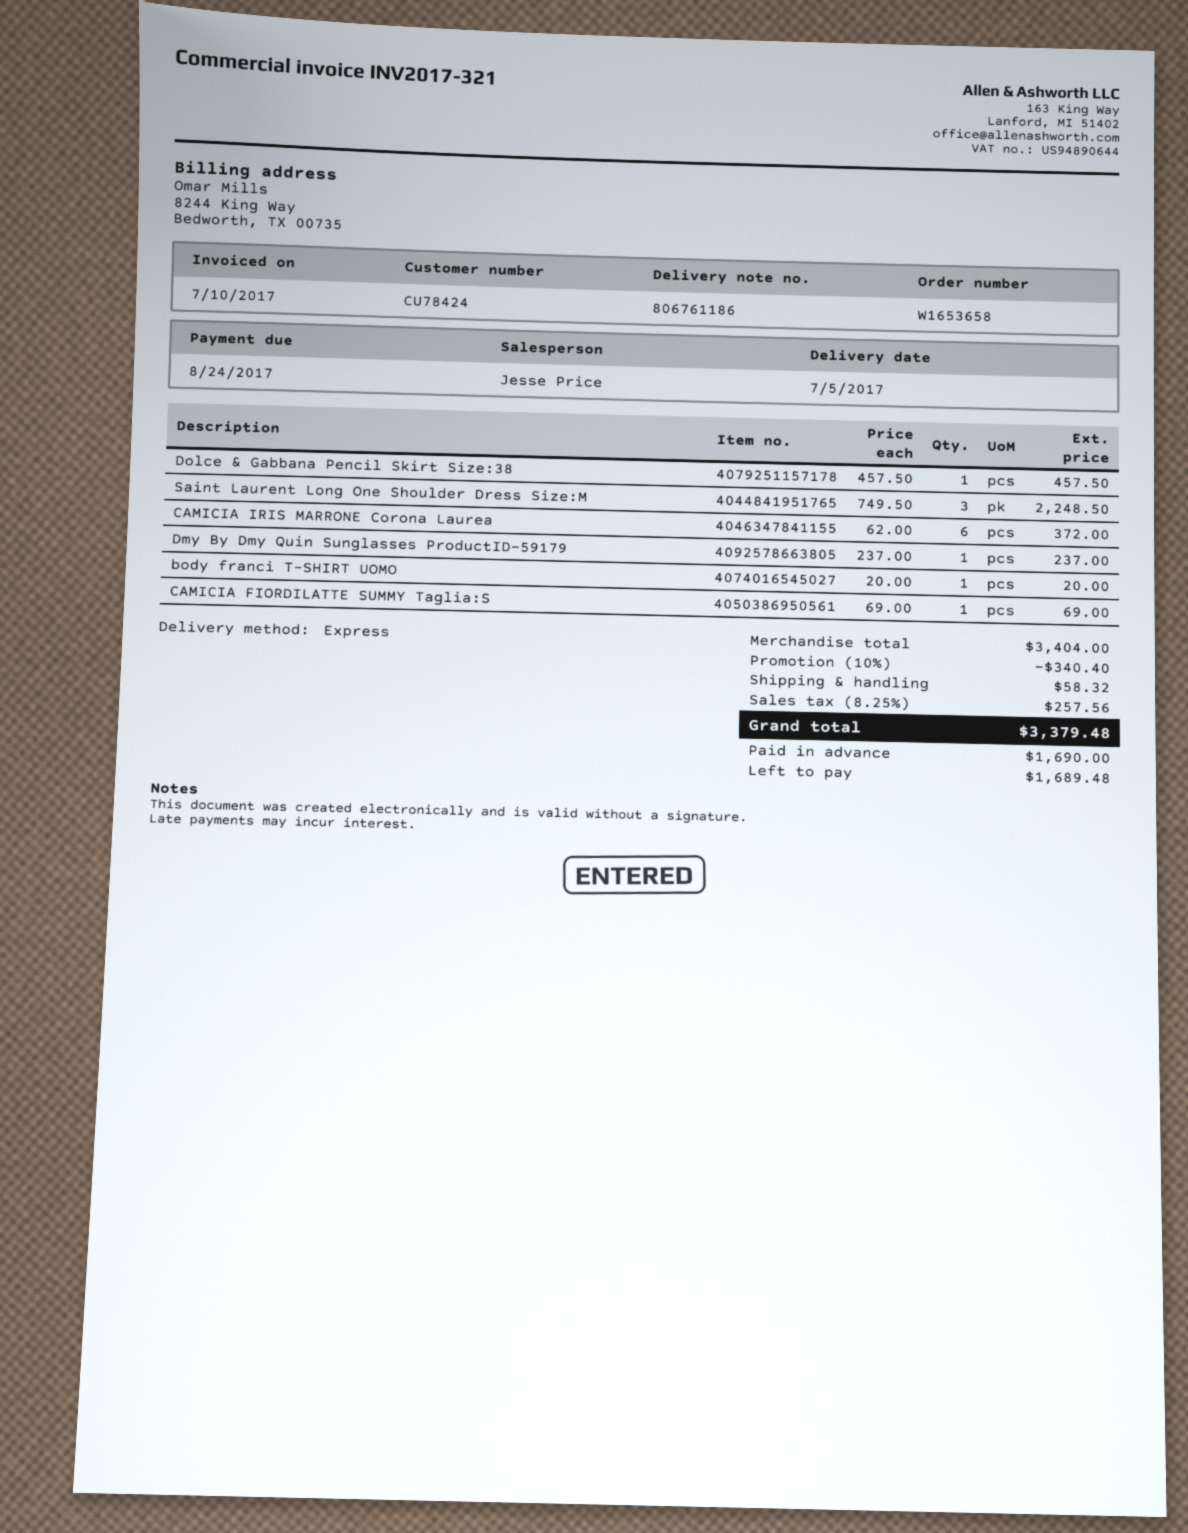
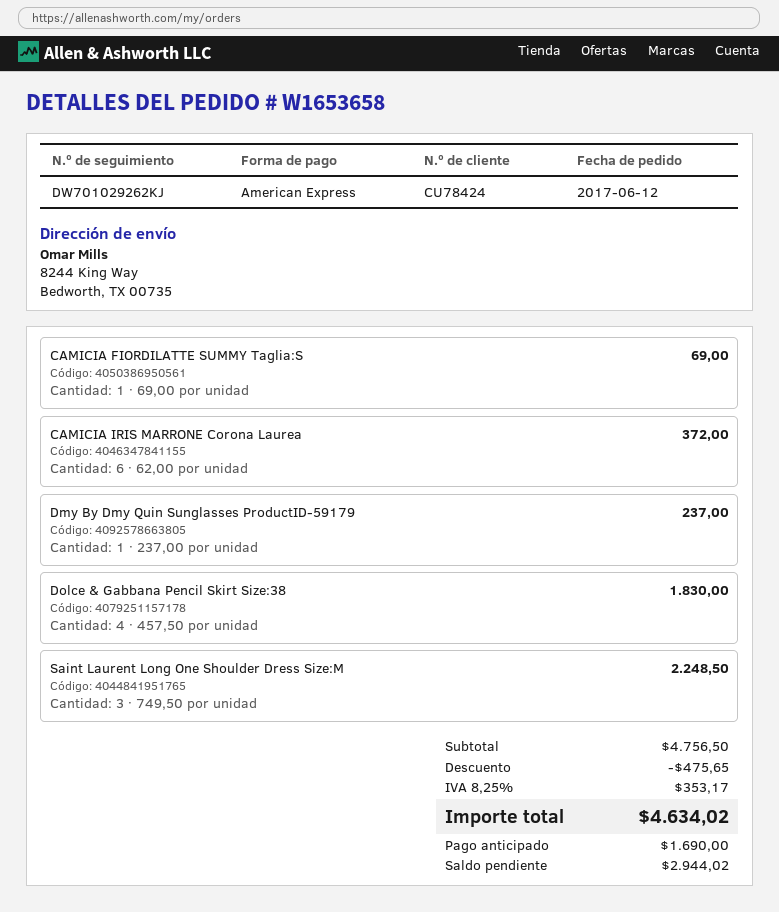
Dolce & Gabbana Pencil Skirt Size:38: 1 x 457.50 = 457.50 -> 4 x 457.50 = 1830.00
body franci T-SHIRT UOMO: 1 x 20.00 = 20.00 -> none
subtotal: 3404.00 -> 4756.50
discount: 340.40 -> 475.65
shipping: 58.32 -> none
tax: 8.25% = 257.56 -> 8.25% = 353.17
total: 3379.48 -> 4634.02
balance: 1689.48 -> 2944.02

